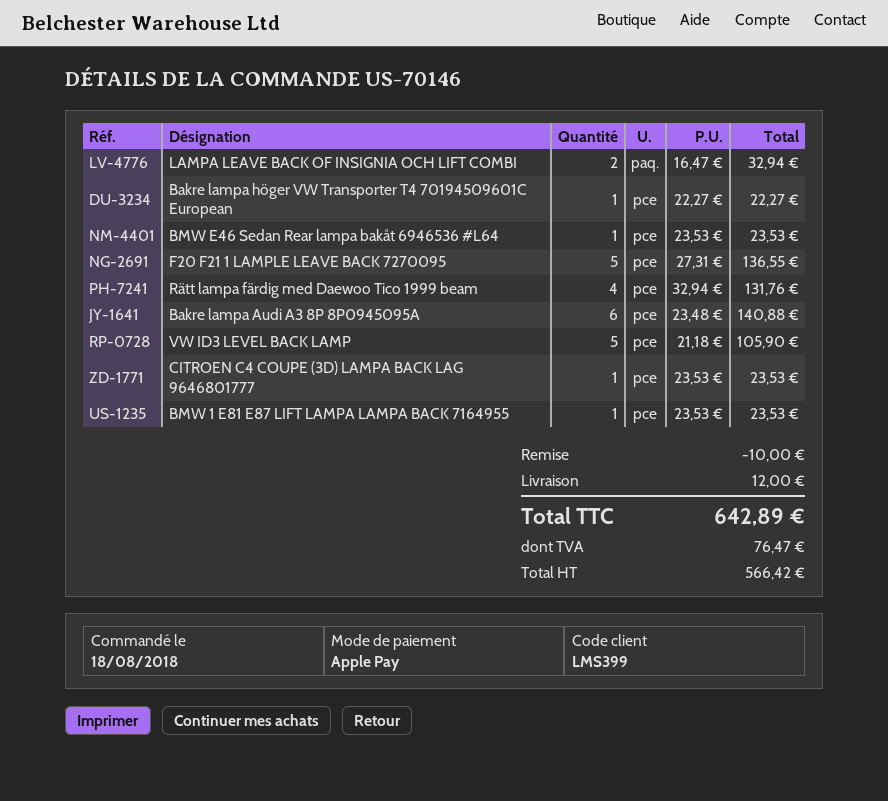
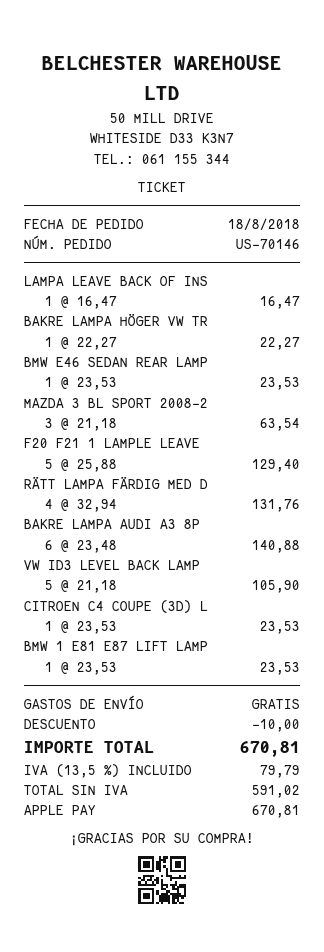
LAMPA LEAVE BACK OF INSIGNIA OCH LIFT COMBI: 2 x 16.47 = 32.94 -> 1 x 16.47 = 16.47
F20 F21 1 LAMPLE LEAVE BACK 7270095: 5 x 27.31 = 136.55 -> 5 x 25.88 = 129.40
MAZDA 3 BL SPORT 2008-2: none -> 3 x 21.18 = 63.54
shipping: 12.00 -> 0.00
net: 566.42 -> 591.02
tax: 76.47 -> 79.79
total: 642.89 -> 670.81

